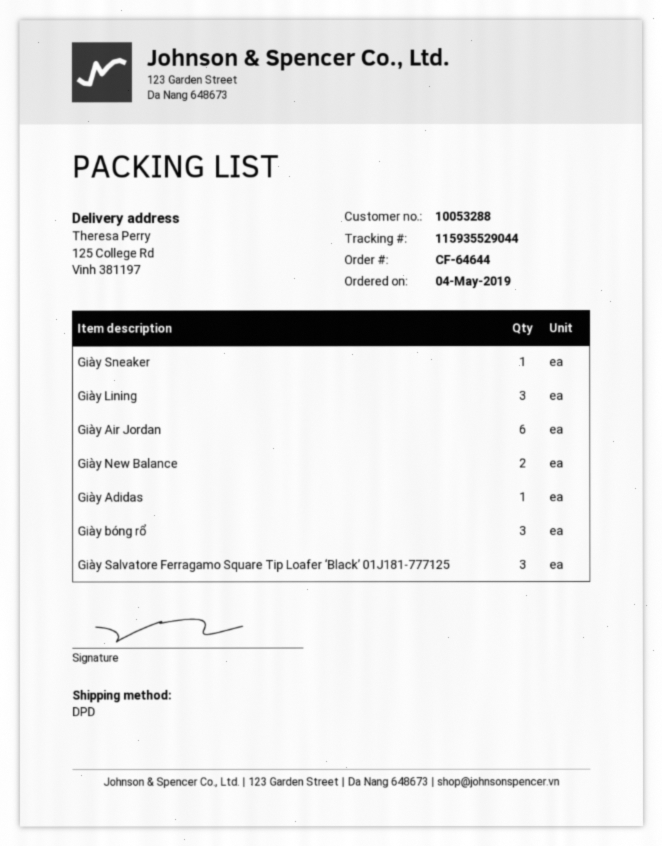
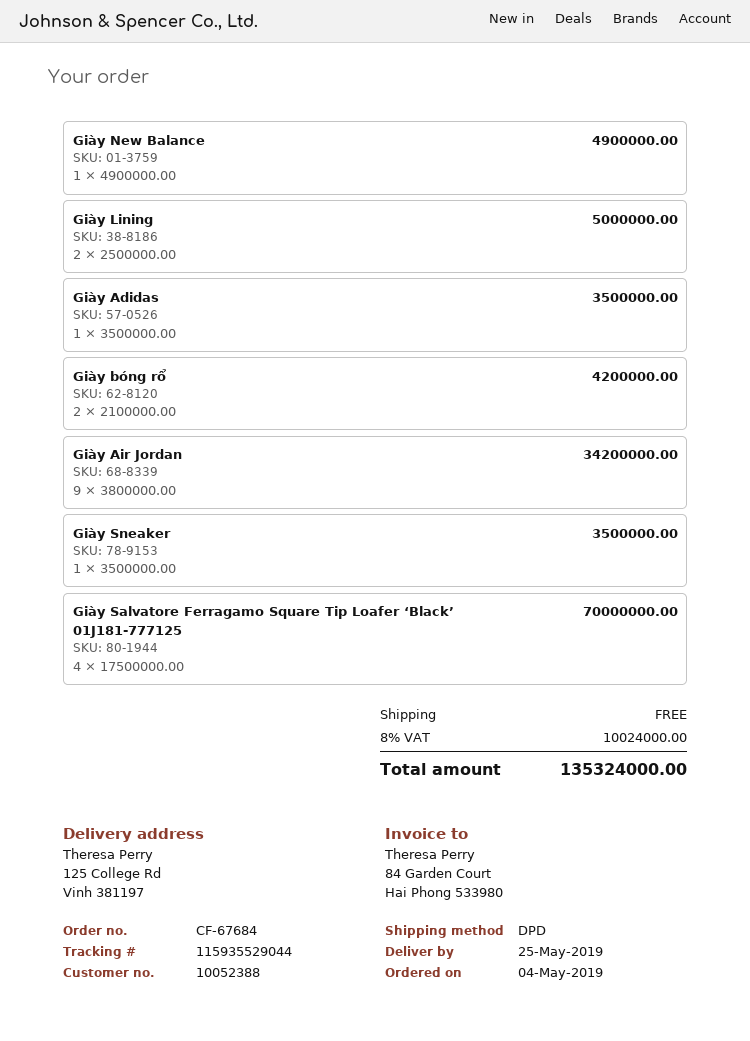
order number: CF-64644 -> CF-67684
customer number: 10053288 -> 10052388
Giày Lining: 3 -> 2
Giày Air Jordan: 6 -> 9
Giày New Balance: 2 -> 1
Giày bóng rổ: 3 -> 2
Giày Salvatore Ferragamo Square Tip Loafer ‘Black’ 01J181-777125: 3 -> 4

